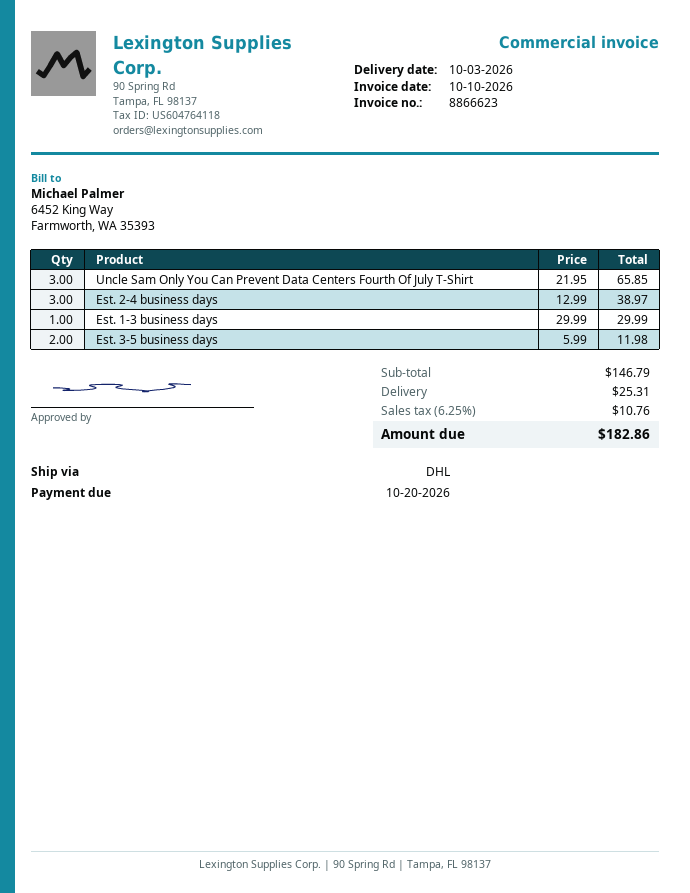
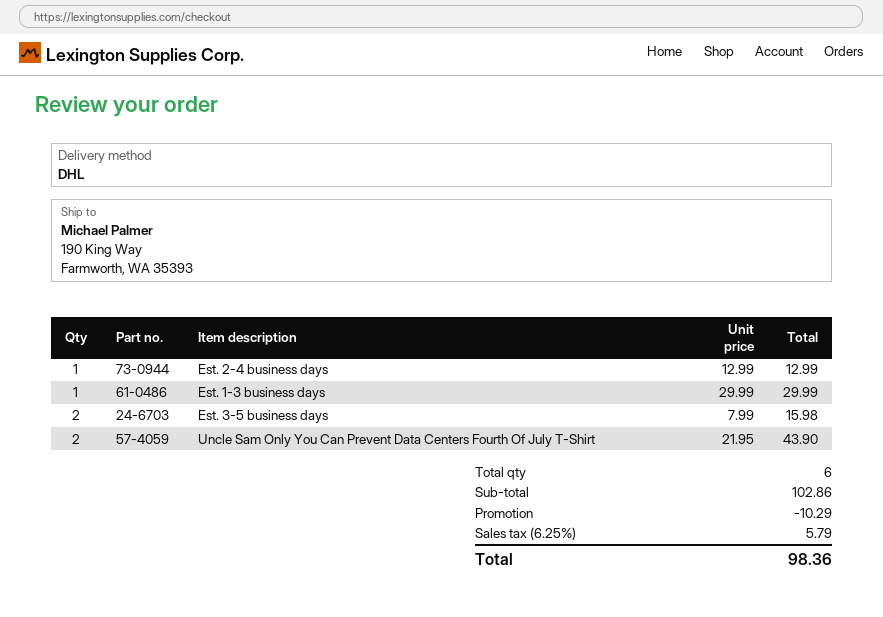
Uncle Sam Only You Can Prevent Data Centers Fourth Of July T-Shirt: 3 x 21.95 = 65.85 -> 2 x 21.95 = 43.90
Est. 2-4 business days: 3 x 12.99 = 38.97 -> 1 x 12.99 = 12.99
Est. 3-5 business days: 2 x 5.99 = 11.98 -> 2 x 7.99 = 15.98
subtotal: 146.79 -> 102.86
discount: none -> 10.29
shipping: 25.31 -> none
tax: 6.25% = 10.76 -> 6.25% = 5.79
total: 182.86 -> 98.36

